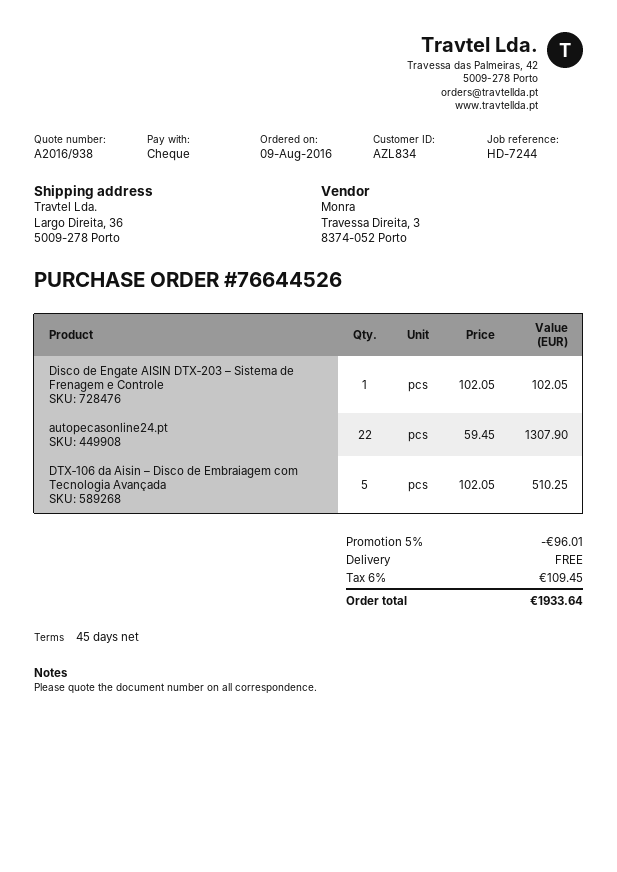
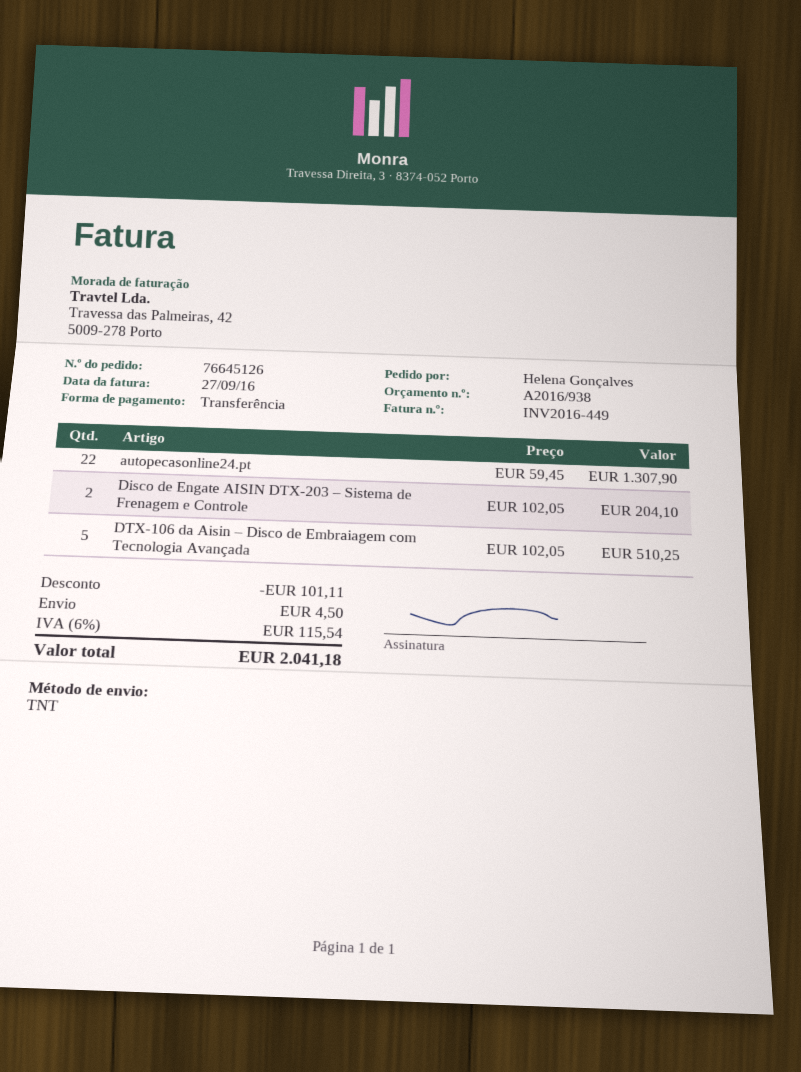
order number: 76644526 -> 76645126
payment method: cheque -> bank transfer
Disco de Engate AISIN DTX‑203 – Sistema de Frenagem e Controle: 1 x 102.05 = 102.05 -> 2 x 102.05 = 204.10
discount: 96.01 -> 101.11
shipping: 0.00 -> 4.50
tax: 6% = 109.45 -> 6% = 115.54
total: 1933.64 -> 2041.18

